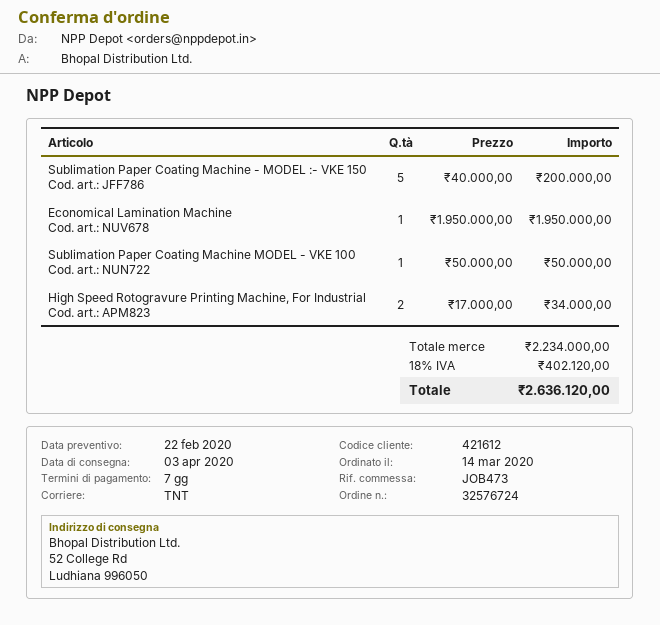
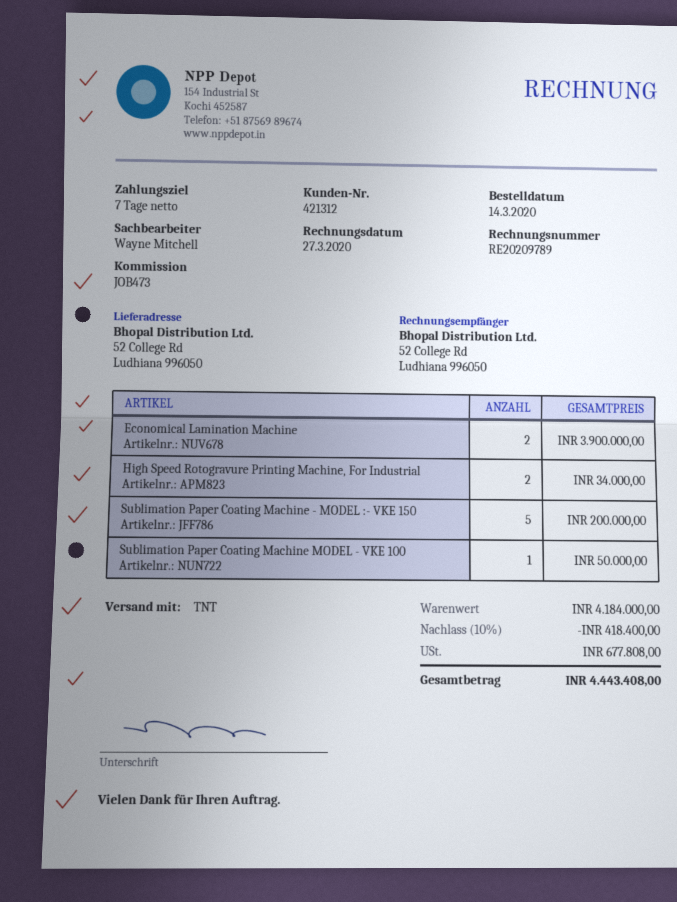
customer number: 421612 -> 421312
Economical Lamination Machine: 1 for 1950000.00 -> 2 for 3900000.00
subtotal: 2234000.00 -> 4184000.00
discount: none -> 10% = 418400.00
tax: 402120.00 -> 677808.00
total: 2636120.00 -> 4443408.00

